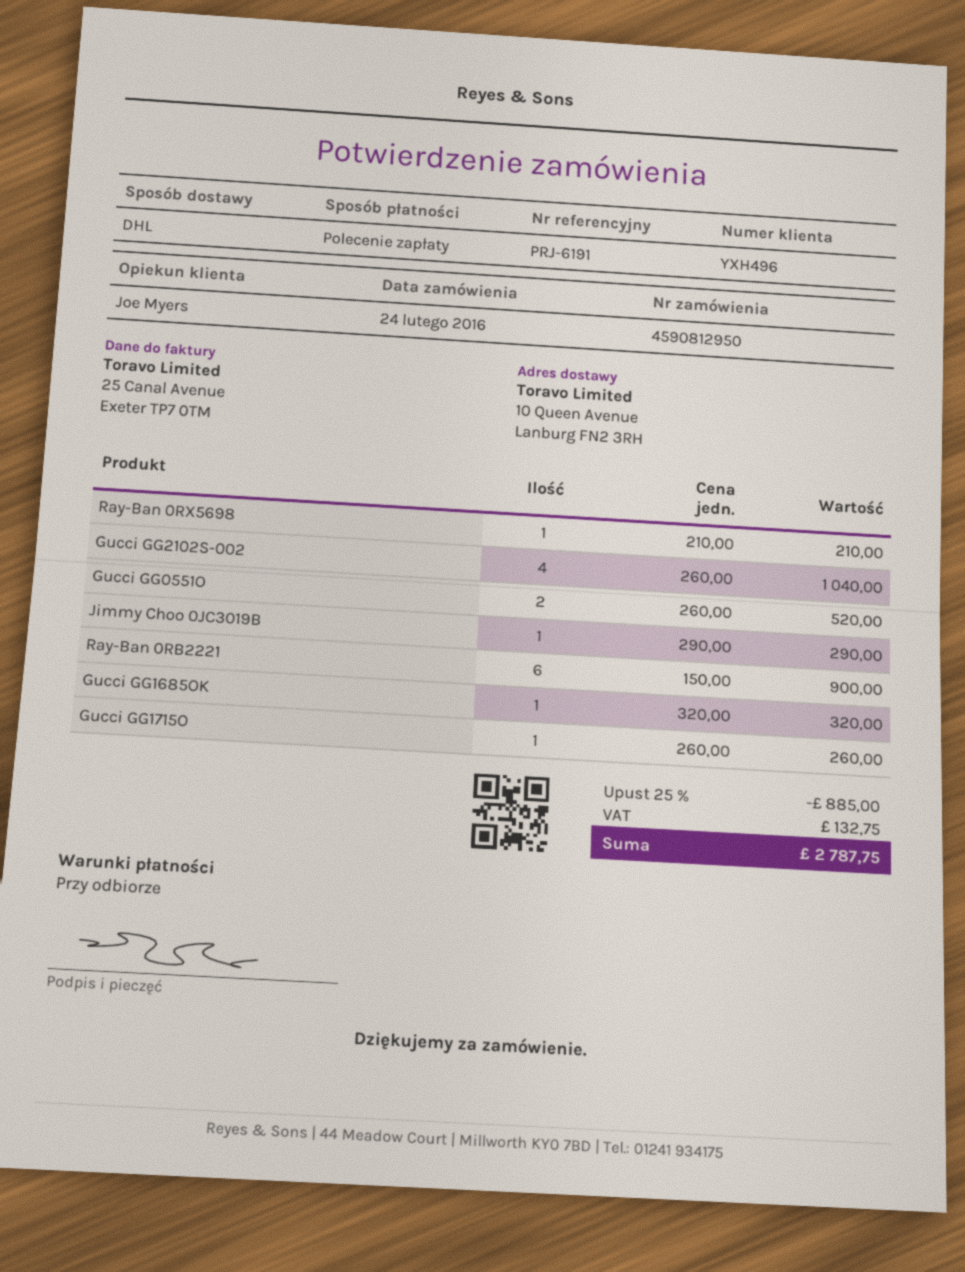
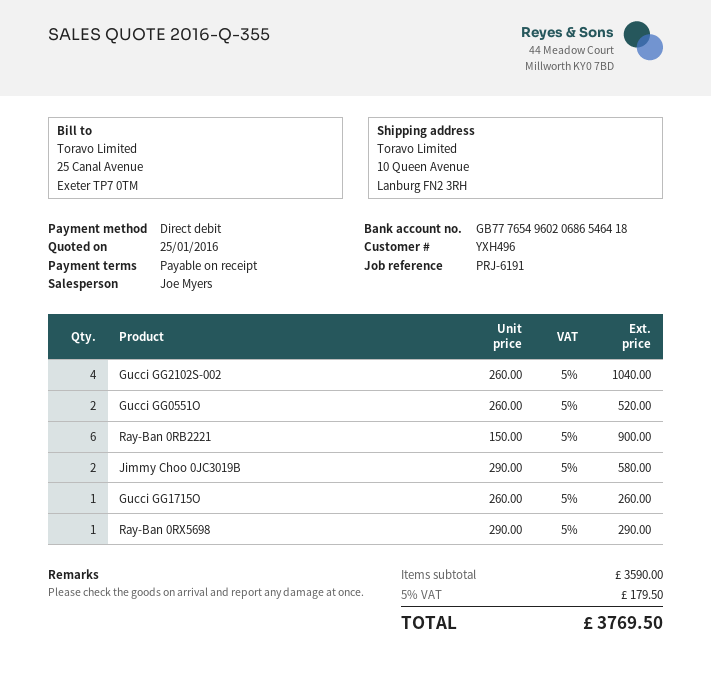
Ray-Ban 0RX5698: 1 x 210.00 = 210.00 -> 1 x 290.00 = 290.00
Jimmy Choo 0JC3019B: 1 x 290.00 = 290.00 -> 2 x 290.00 = 580.00
Gucci GG1685OK: 1 x 320.00 = 320.00 -> none
discount: 25% = 885.00 -> none
tax: 132.75 -> 179.50
total: 2787.75 -> 3769.50

